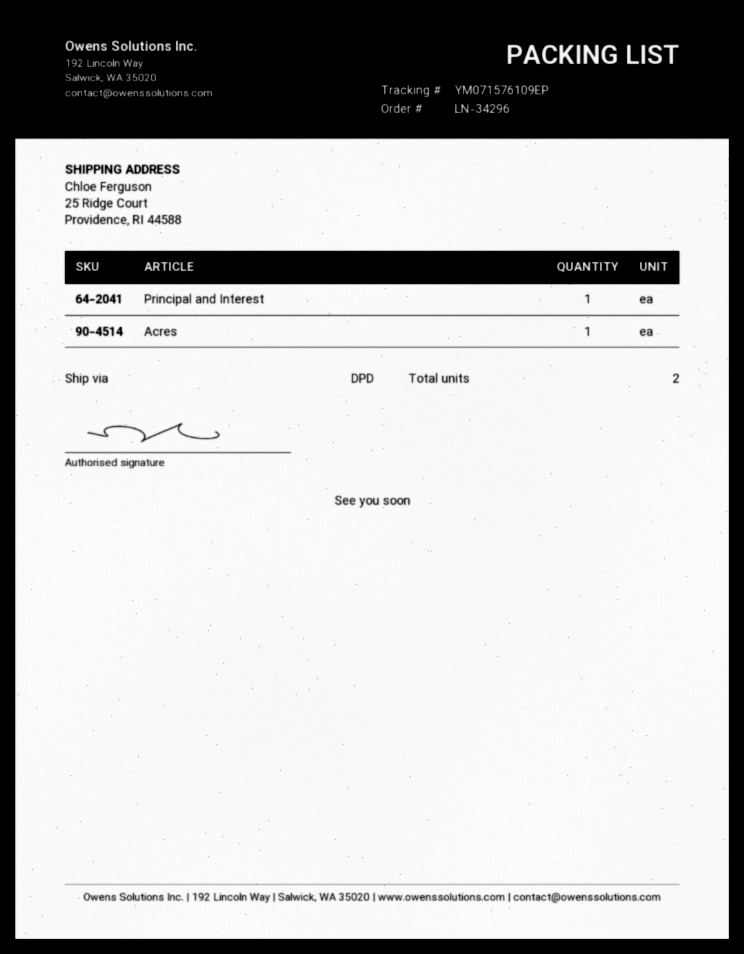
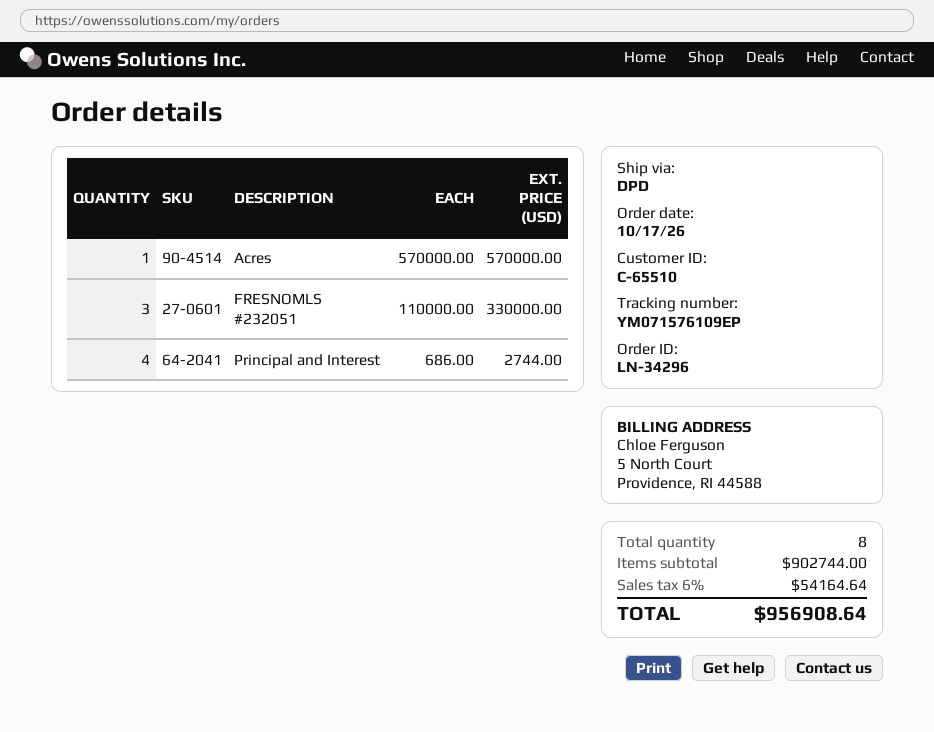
Principal and Interest: 1 -> 4
FRESNOMLS #232051: none -> 3
total quantity: 2 -> 8

